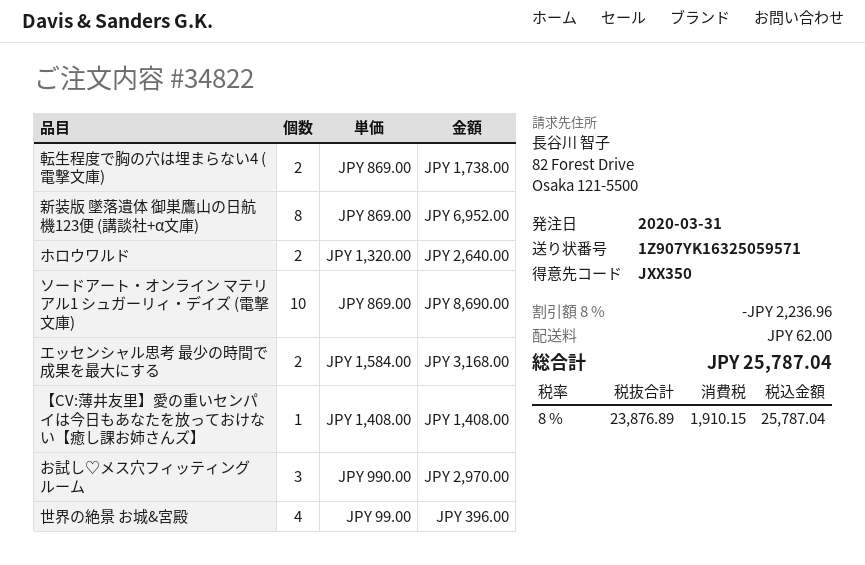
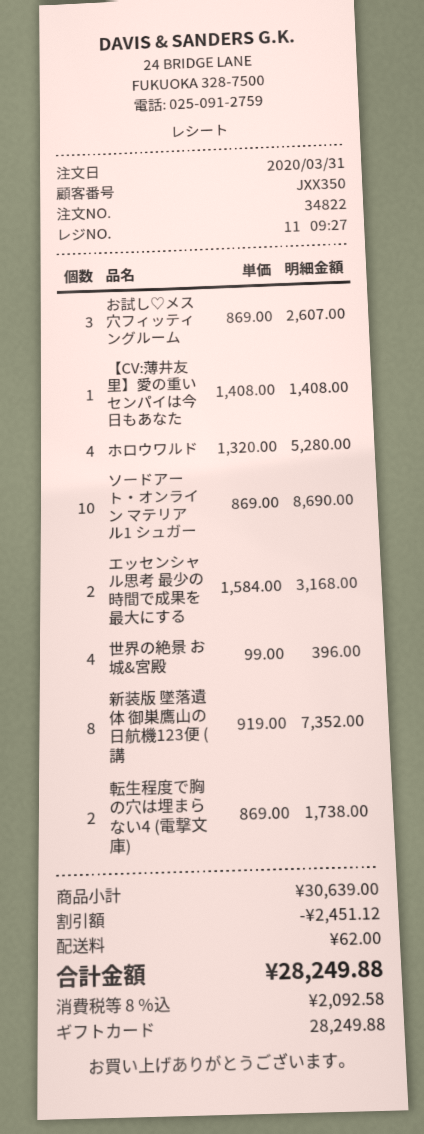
新装版 墜落遺体 御巣鷹山の日航機123便 (講談社+α文庫): 8 x 869.00 = 6952.00 -> 8 x 919.00 = 7352.00
ホロウワルド: 2 x 1320.00 = 2640.00 -> 4 x 1320.00 = 5280.00
お試し♡メス穴フィッティングルーム: 3 x 990.00 = 2970.00 -> 3 x 869.00 = 2607.00
discount: 2236.96 -> 2451.12
tax: 8% = 1910.15 -> 8% = 2092.58
total: 25787.04 -> 28249.88

